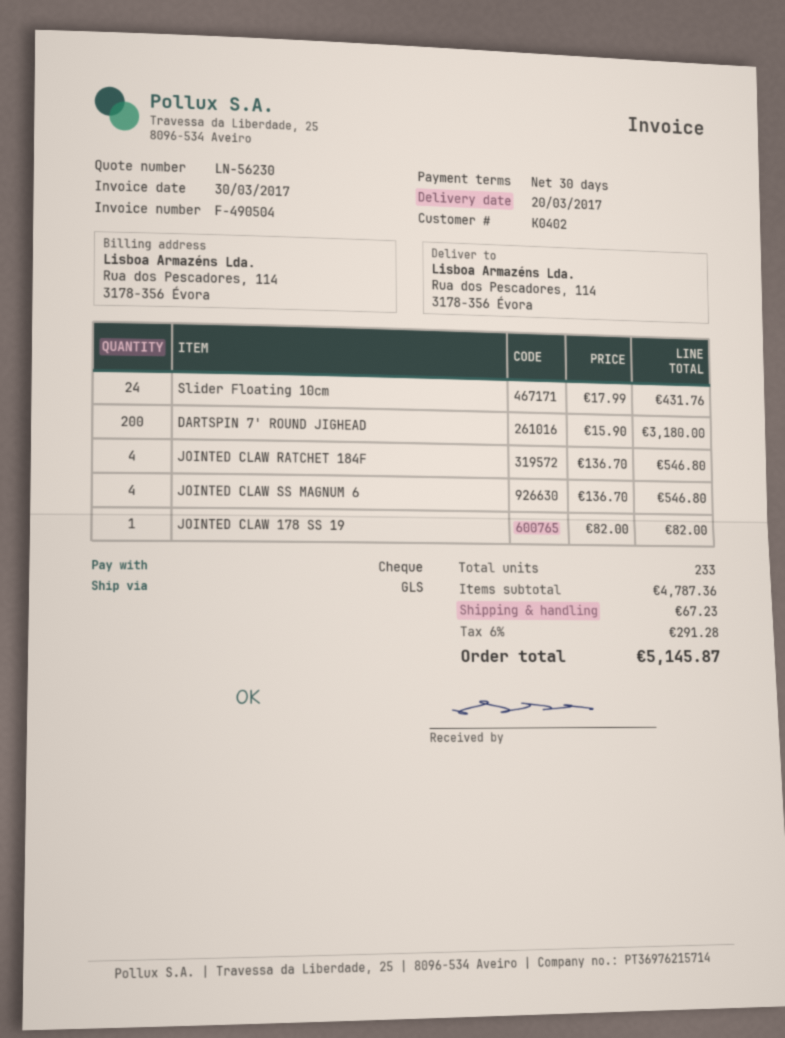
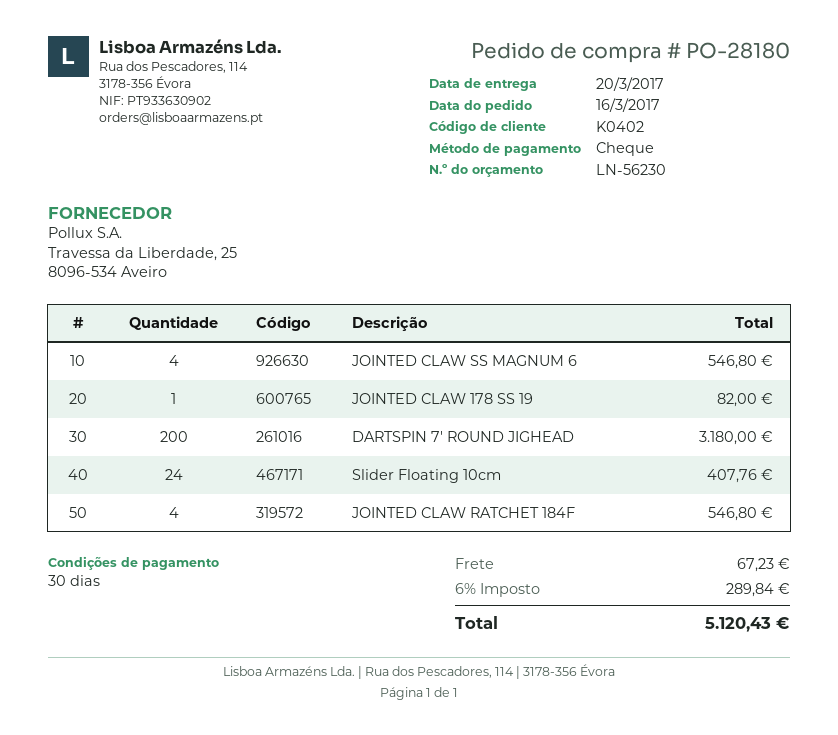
Slider Floating 10cm: 24 for 431.76 -> 24 for 407.76
tax: 6% = 291.28 -> 6% = 289.84
total: 5145.87 -> 5120.43

